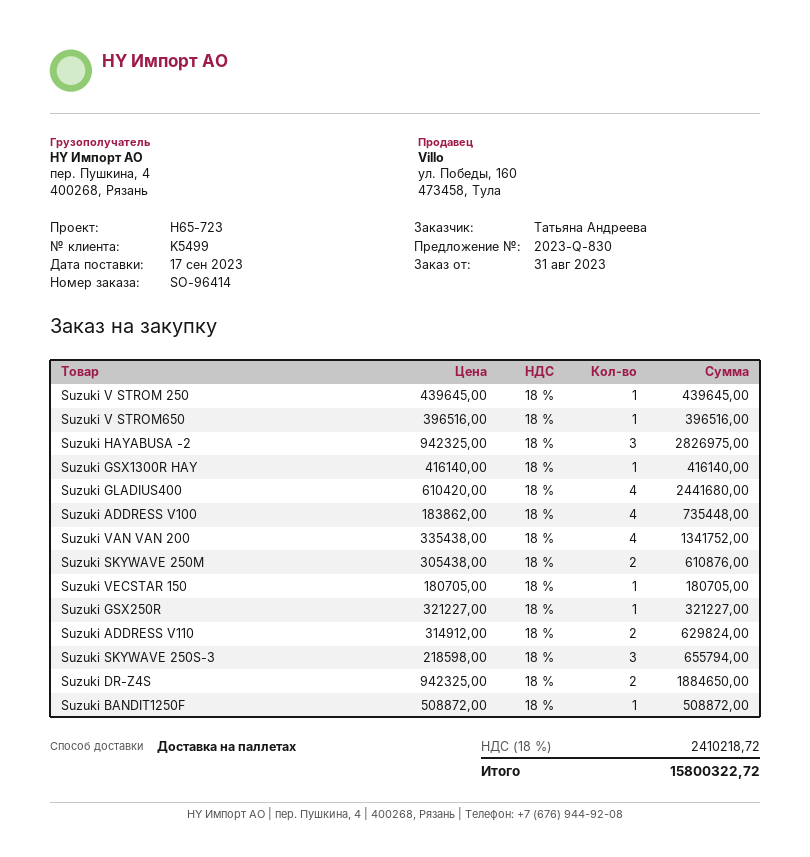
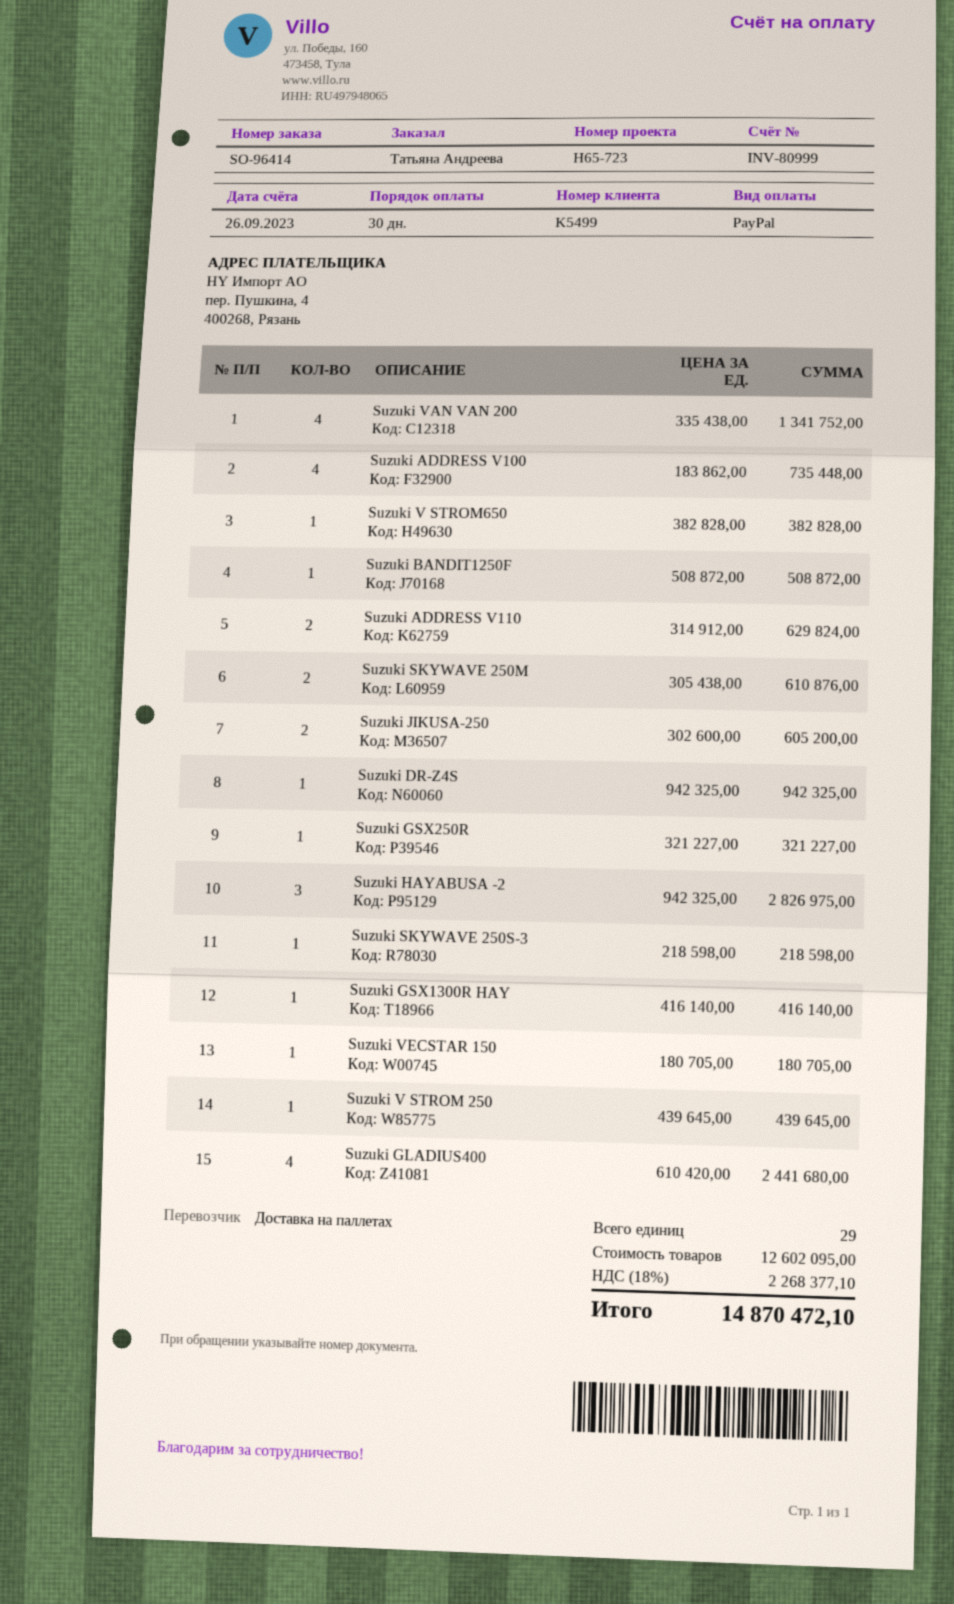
Suzuki V STROM650: 1 x 396516.00 = 396516.00 -> 1 x 382828.00 = 382828.00
Suzuki SKYWAVE 250S-3: 3 x 218598.00 = 655794.00 -> 1 x 218598.00 = 218598.00
Suzuki DR-Z4S: 2 x 942325.00 = 1884650.00 -> 1 x 942325.00 = 942325.00
Suzuki JIKUSA-250: none -> 2 x 302600.00 = 605200.00
tax: 18% = 2410218.72 -> 18% = 2268377.10
total: 15800322.72 -> 14870472.10

